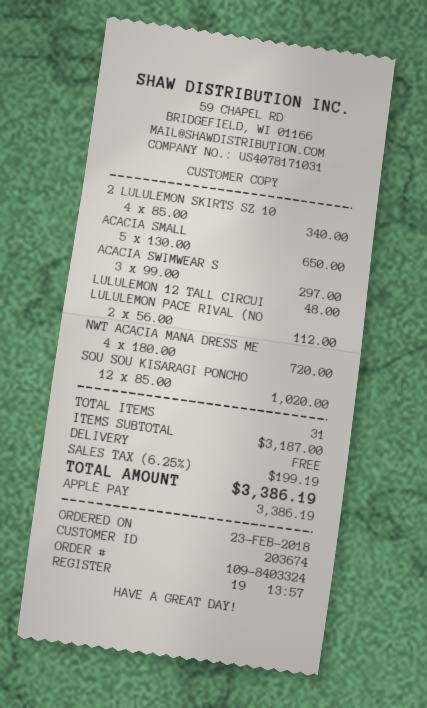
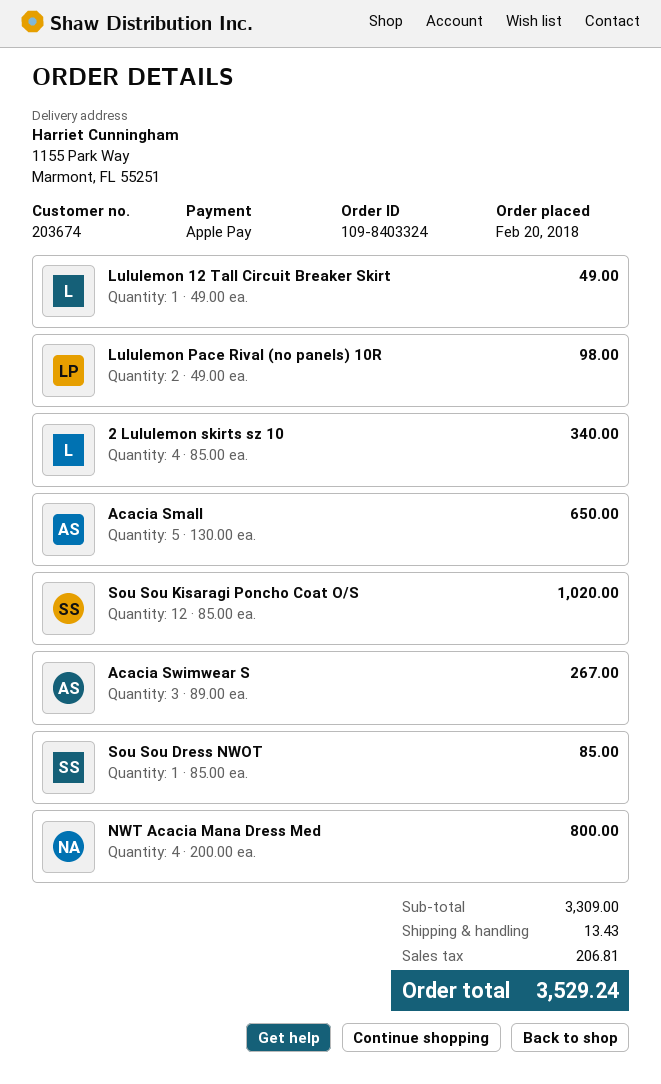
order date: 2018-02-23 -> 2018-02-20
ACACIA SWIMWEAR S: 3 x 99.00 = 297.00 -> 3 x 89.00 = 267.00
LULULEMON 12 TALL CIRCUI: 1 x 48.00 = 48.00 -> 1 x 49.00 = 49.00
LULULEMON PACE RIVAL (NO: 2 x 56.00 = 112.00 -> 2 x 49.00 = 98.00
NWT ACACIA MANA DRESS ME: 4 x 180.00 = 720.00 -> 4 x 200.00 = 800.00
Sou Sou Dress NWOT: none -> 1 x 85.00 = 85.00
subtotal: 3187.00 -> 3309.00
shipping: 0.00 -> 13.43
tax: 199.19 -> 206.81
total: 3386.19 -> 3529.24

